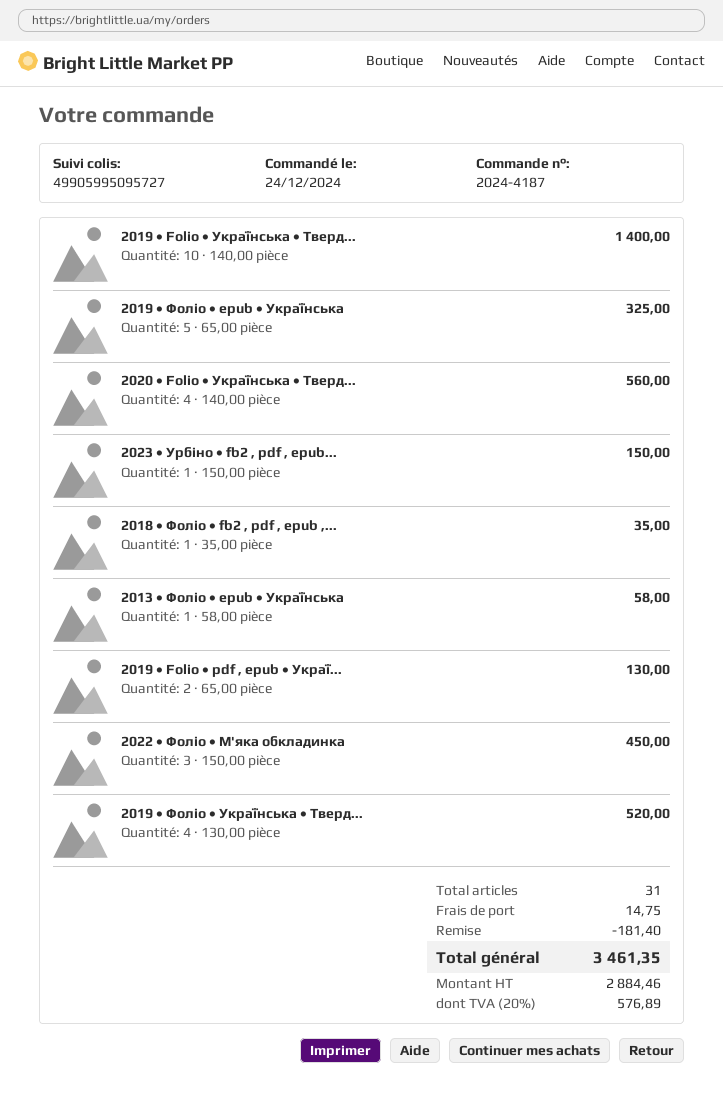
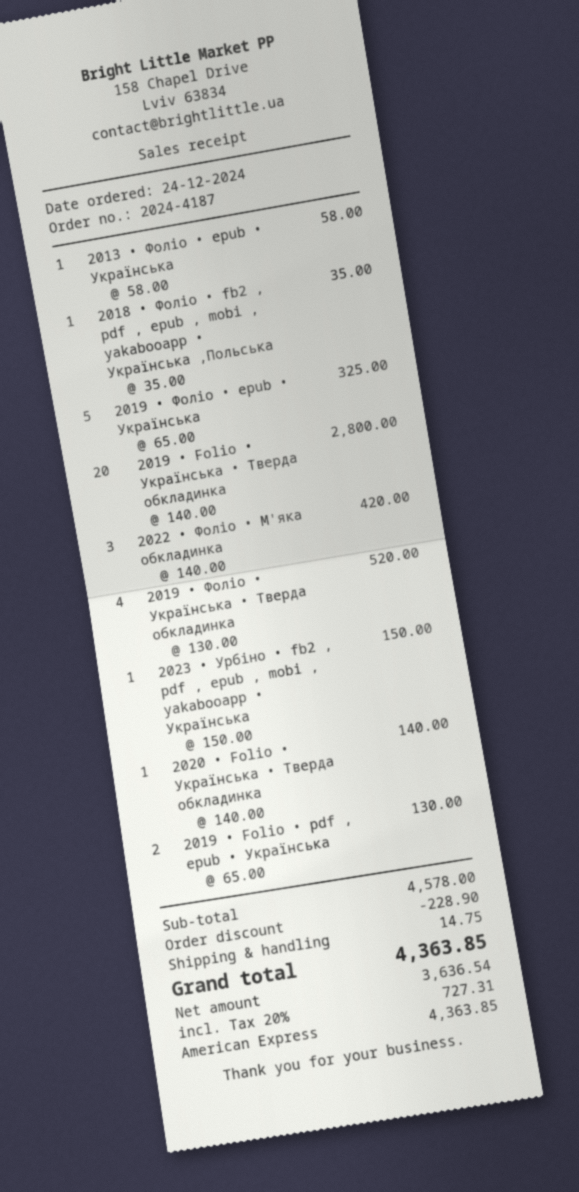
2019 • Folio • Українська • Тверд...: 10 x 140.00 = 1400.00 -> 20 x 140.00 = 2800.00
2020 • Folio • Українська • Тверд...: 4 x 140.00 = 560.00 -> 1 x 140.00 = 140.00
2022 • Фоліо • М'яка обкладинка: 3 x 150.00 = 450.00 -> 3 x 140.00 = 420.00
discount: 181.40 -> 228.90
net: 2884.46 -> 3636.54
tax: 20% = 576.89 -> 20% = 727.31
total: 3461.35 -> 4363.85

